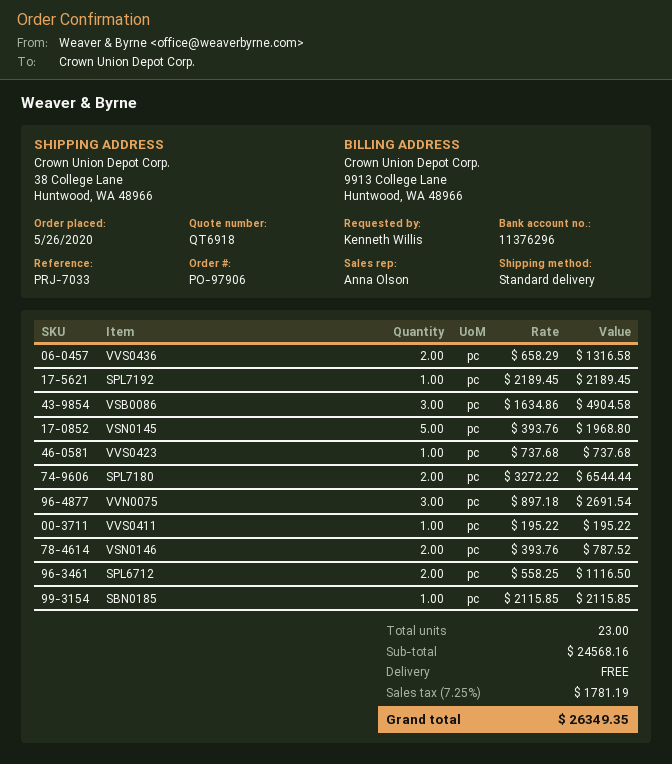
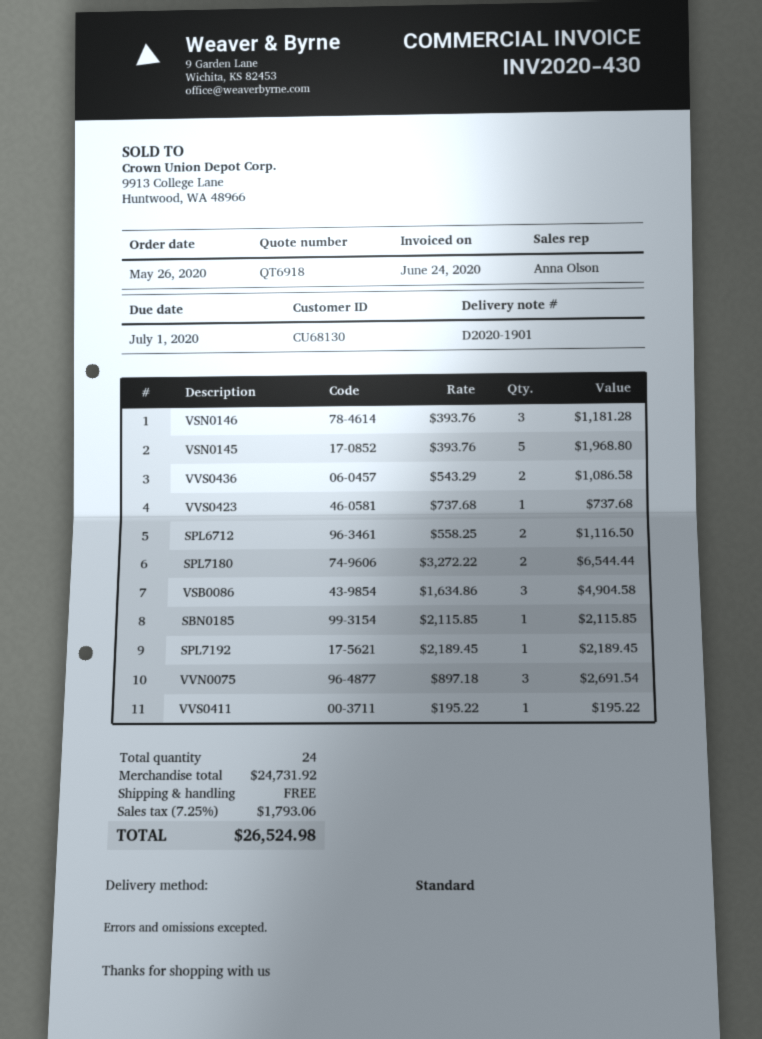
VVS0436: 2 x 658.29 = 1316.58 -> 2 x 543.29 = 1086.58
VSN0146: 2 x 393.76 = 787.52 -> 3 x 393.76 = 1181.28
total quantity: 23 -> 24
subtotal: 24568.16 -> 24731.92
tax: 7.25% = 1781.19 -> 7.25% = 1793.06
total: 26349.35 -> 26524.98

